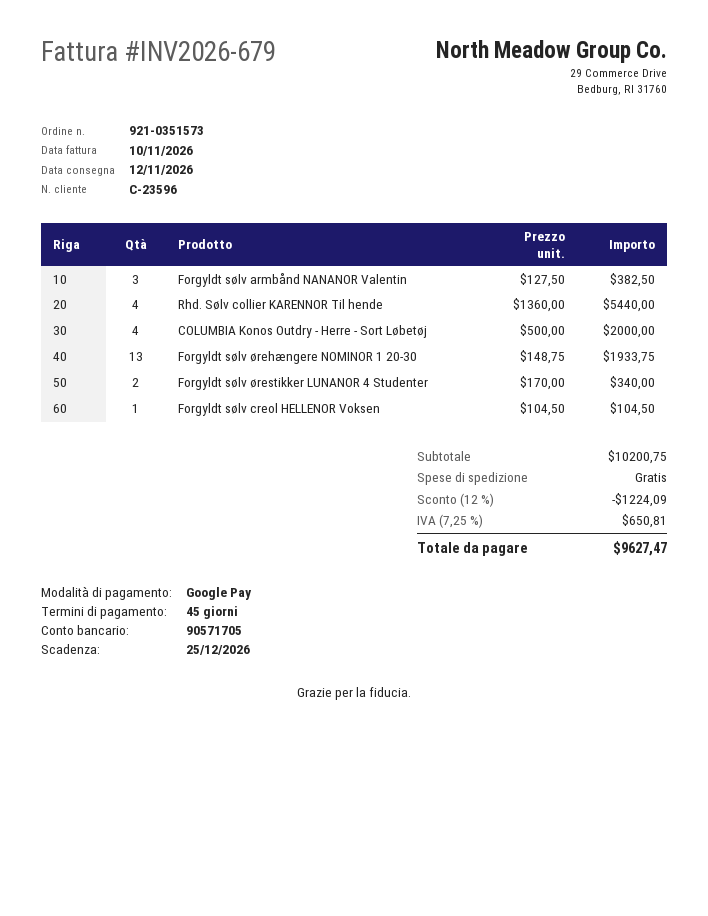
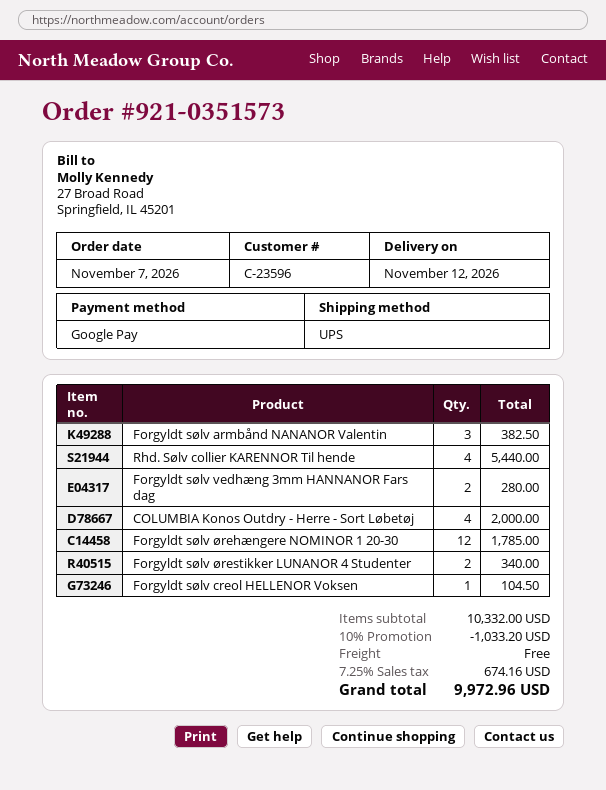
Forgyldt sølv ørehængere NOMINOR 1 20-30: 13 for 1933.75 -> 12 for 1785.00
Forgyldt sølv vedhæng 3mm HANNANOR Fars dag: none -> 2 for 280.00
subtotal: 10200.75 -> 10332.00
discount: 12% = 1224.09 -> 10% = 1033.20
tax: 7.25% = 650.81 -> 7.25% = 674.16
total: 9627.47 -> 9972.96

